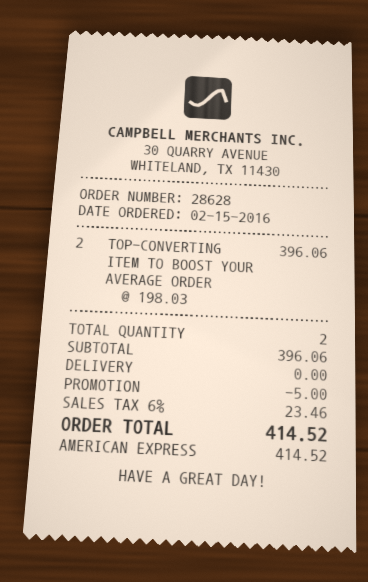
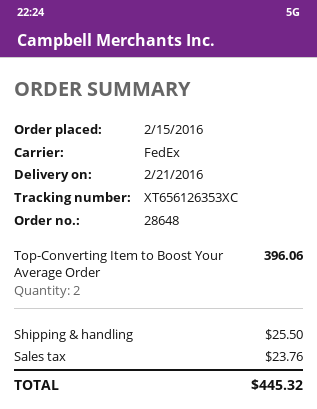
order number: 28628 -> 28648
discount: 5.00 -> none
shipping: 0.00 -> 25.50
tax: 23.46 -> 23.76
total: 414.52 -> 445.32

